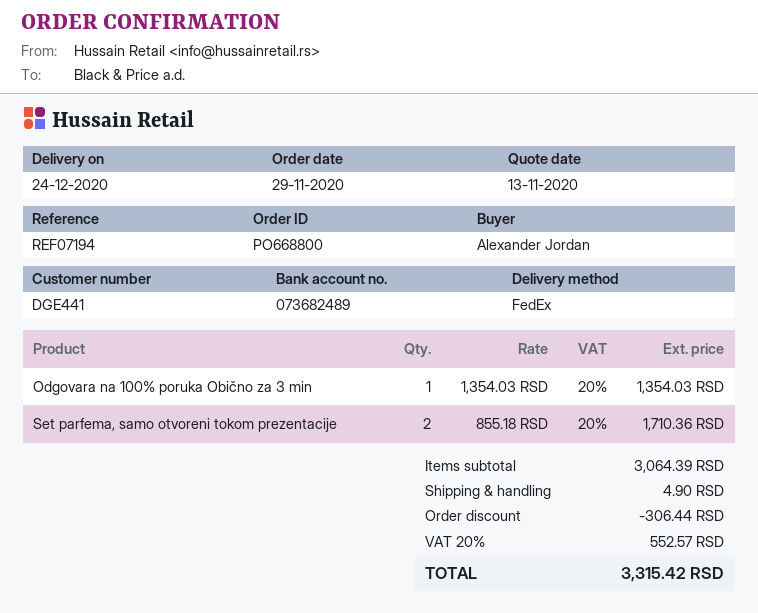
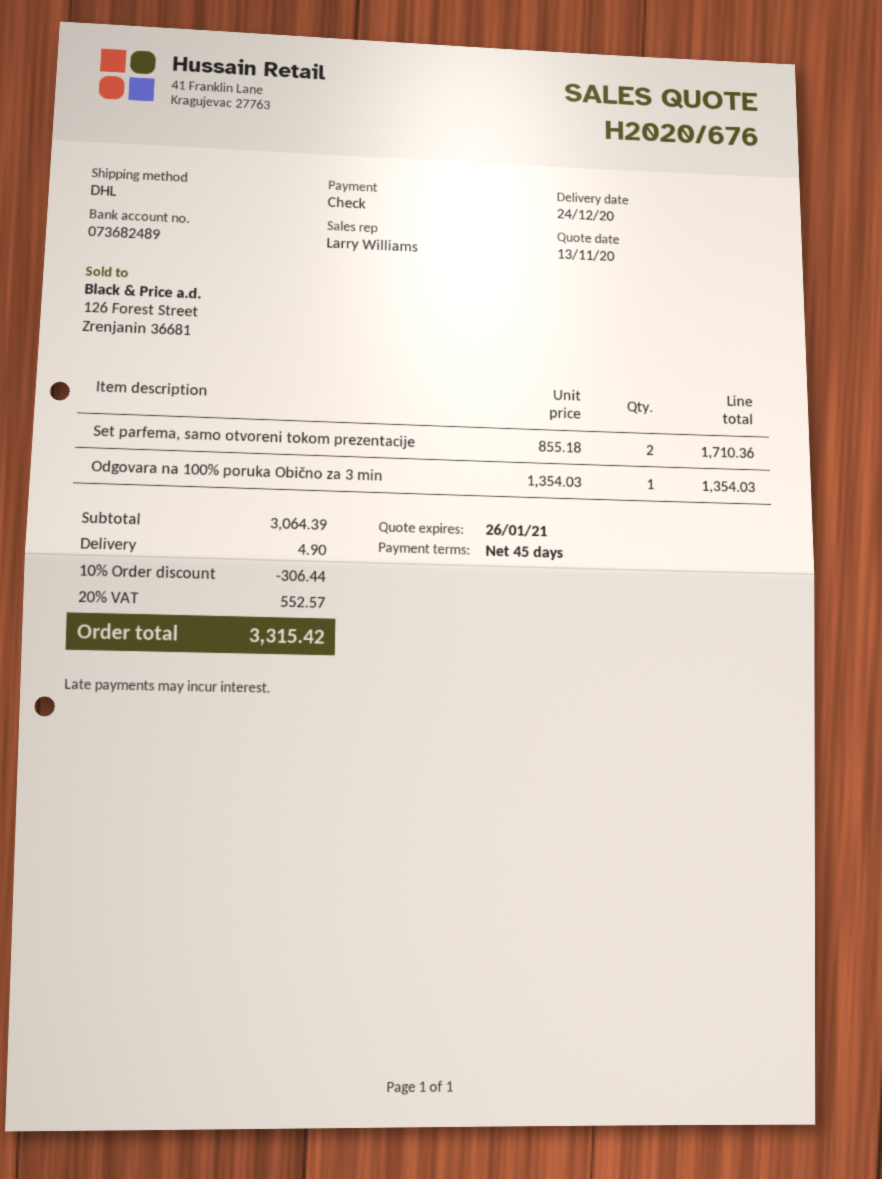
shipping method: FedEx -> DHL

